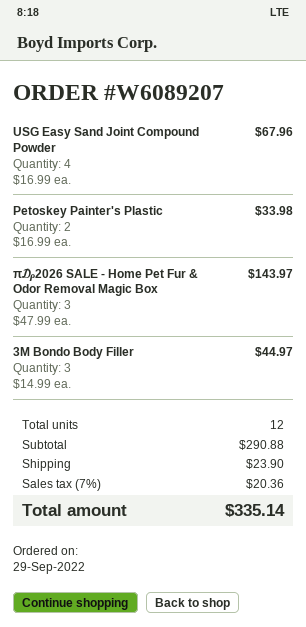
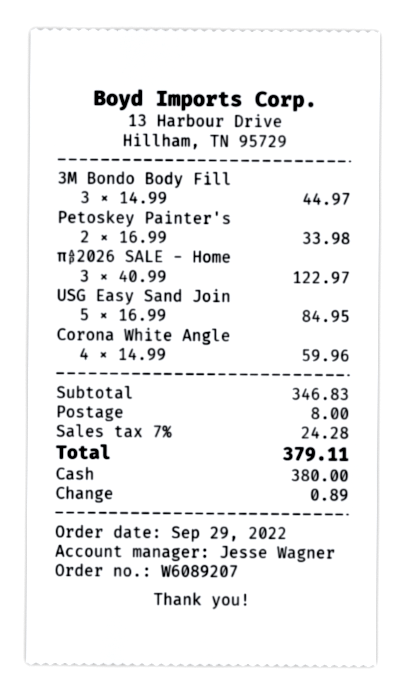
USG Easy Sand Joint Compound Powder: 4 x 16.99 = 67.96 -> 5 x 16.99 = 84.95
π₯2026 SALE - Home Pet Fur & Odor Removal Magic Box: 3 x 47.99 = 143.97 -> 3 x 40.99 = 122.97
Corona White Angle: none -> 4 x 14.99 = 59.96
subtotal: 290.88 -> 346.83
shipping: 23.90 -> 8.00
tax: 7% = 20.36 -> 7% = 24.28
total: 335.14 -> 379.11

